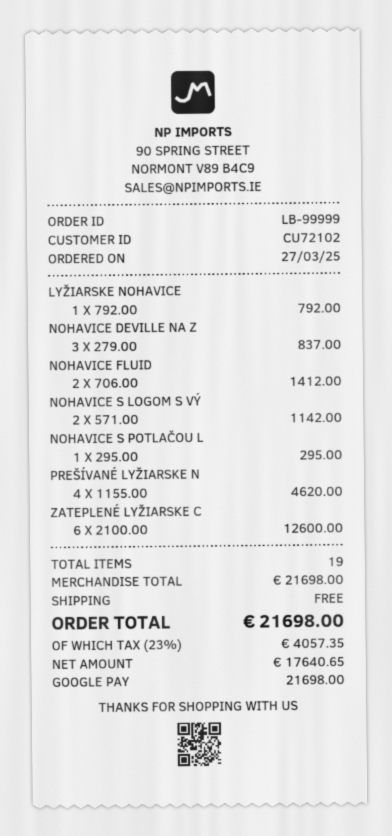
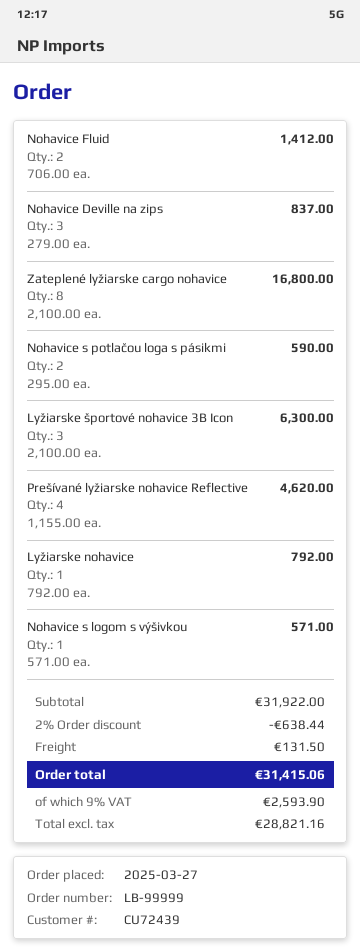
customer number: CU72102 -> CU72439
NOHAVICE S LOGOM S VÝ: 2 x 571.00 = 1142.00 -> 1 x 571.00 = 571.00
NOHAVICE S POTLAČOU L: 1 x 295.00 = 295.00 -> 2 x 295.00 = 590.00
ZATEPLENÉ LYŽIARSKE C: 6 x 2100.00 = 12600.00 -> 8 x 2100.00 = 16800.00
Lyžiarske športové nohavice 3B Icon: none -> 3 x 2100.00 = 6300.00
subtotal: 21698.00 -> 31922.00
discount: none -> 2% = 638.44
shipping: 0.00 -> 131.50
net: 17640.65 -> 28821.16
tax: 23% = 4057.35 -> 9% = 2593.90
total: 21698.00 -> 31415.06

